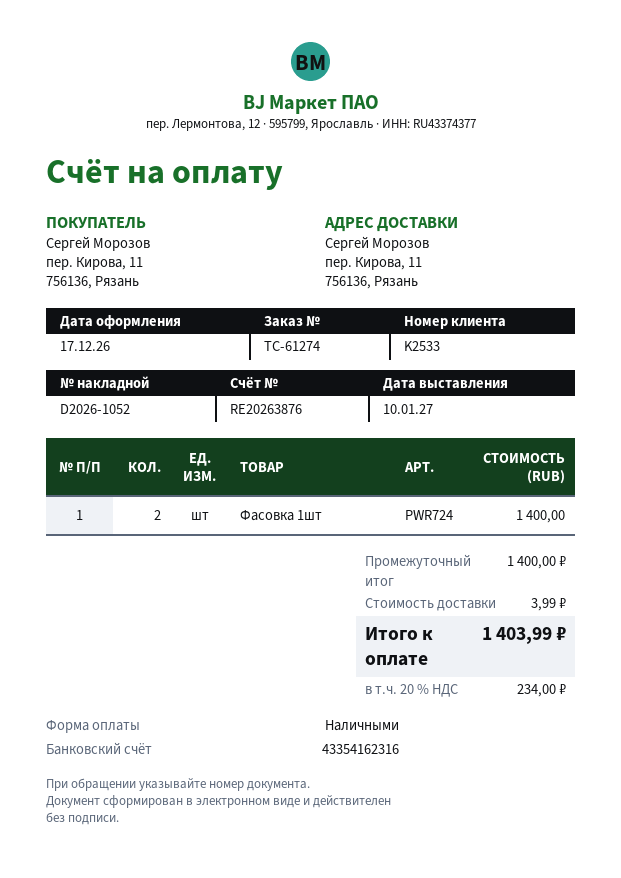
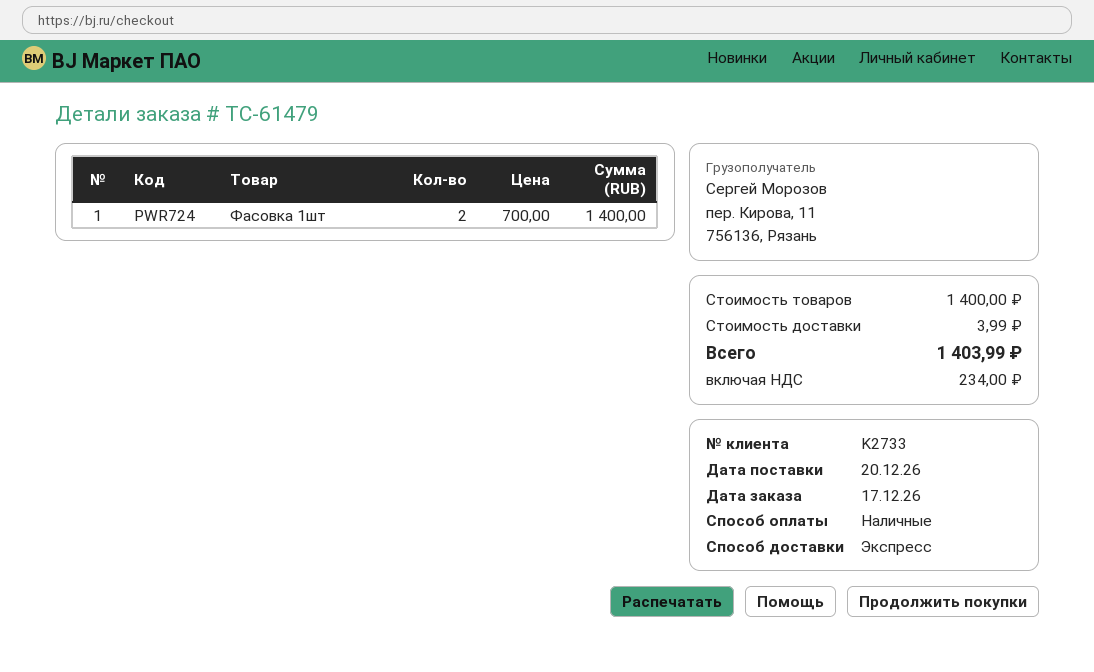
order number: TC-61274 -> TC-61479
customer number: K2533 -> K2733

